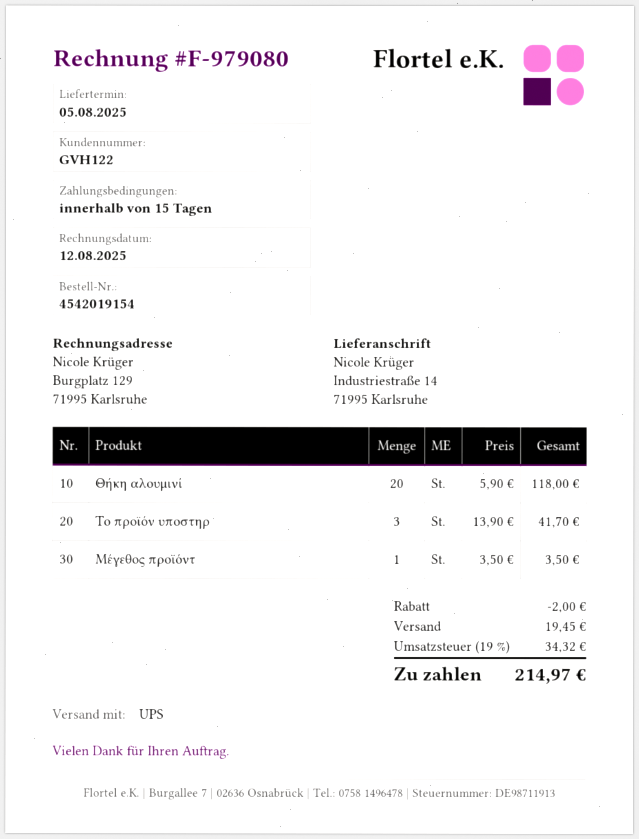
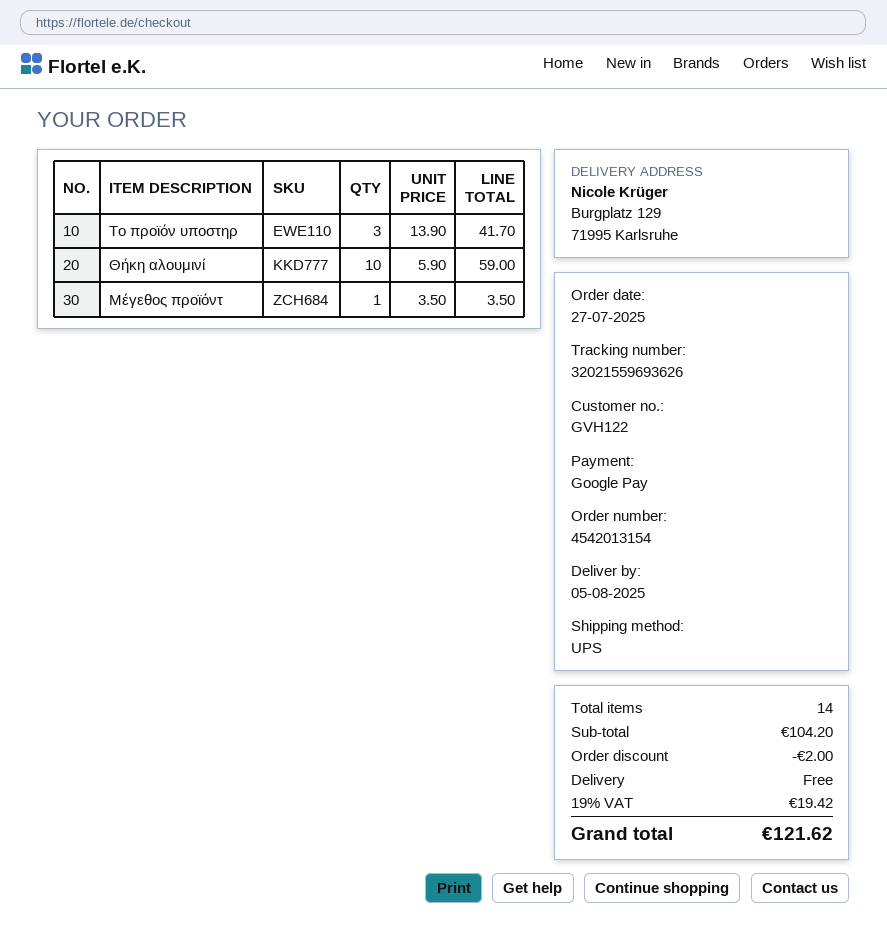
order number: 4542019154 -> 4542013154
ship to: Industriestraße 14, 71995 Karlsruhe -> Burgplatz 129, 71995 Karlsruhe
Θήκη αλουμινί: 20 x 5.90 = 118.00 -> 10 x 5.90 = 59.00
shipping: 19.45 -> 0.00
tax: 19% = 34.32 -> 19% = 19.42
total: 214.97 -> 121.62

